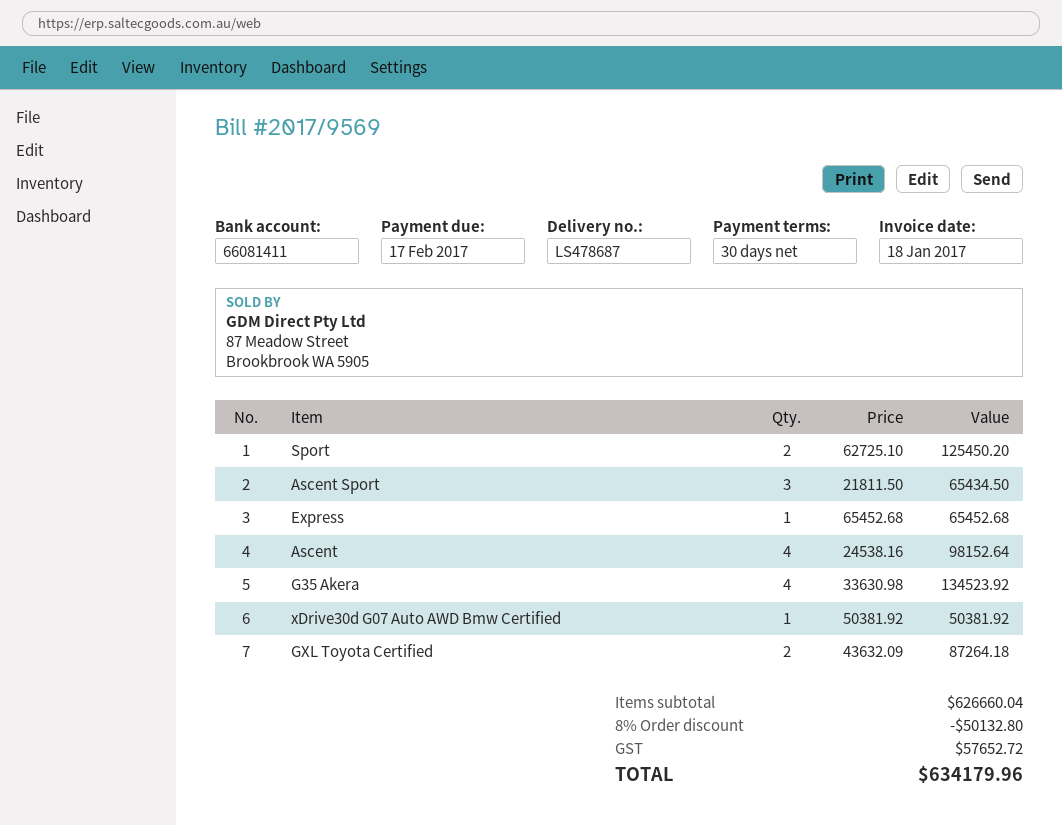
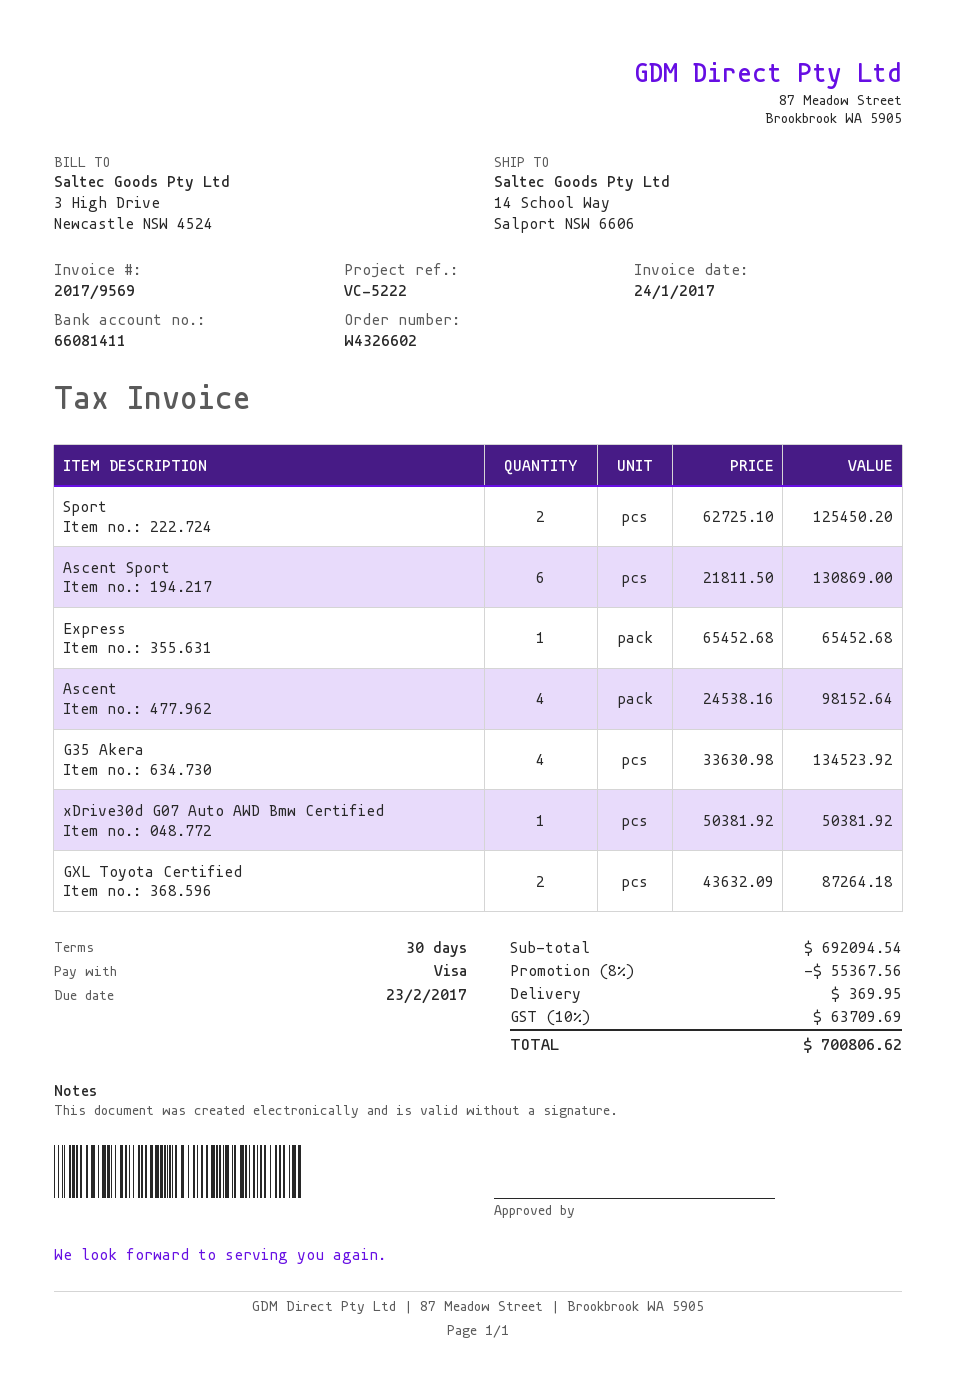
invoice date: 2017-01-18 -> 2017-01-24
due date: 2017-02-17 -> 2017-02-23
Ascent Sport: 3 x 21811.50 = 65434.50 -> 6 x 21811.50 = 130869.00
subtotal: 626660.04 -> 692094.54
discount: 8% = 50132.80 -> 8% = 55367.56
shipping: none -> 369.95
tax: 57652.72 -> 63709.69
total: 634179.96 -> 700806.62

